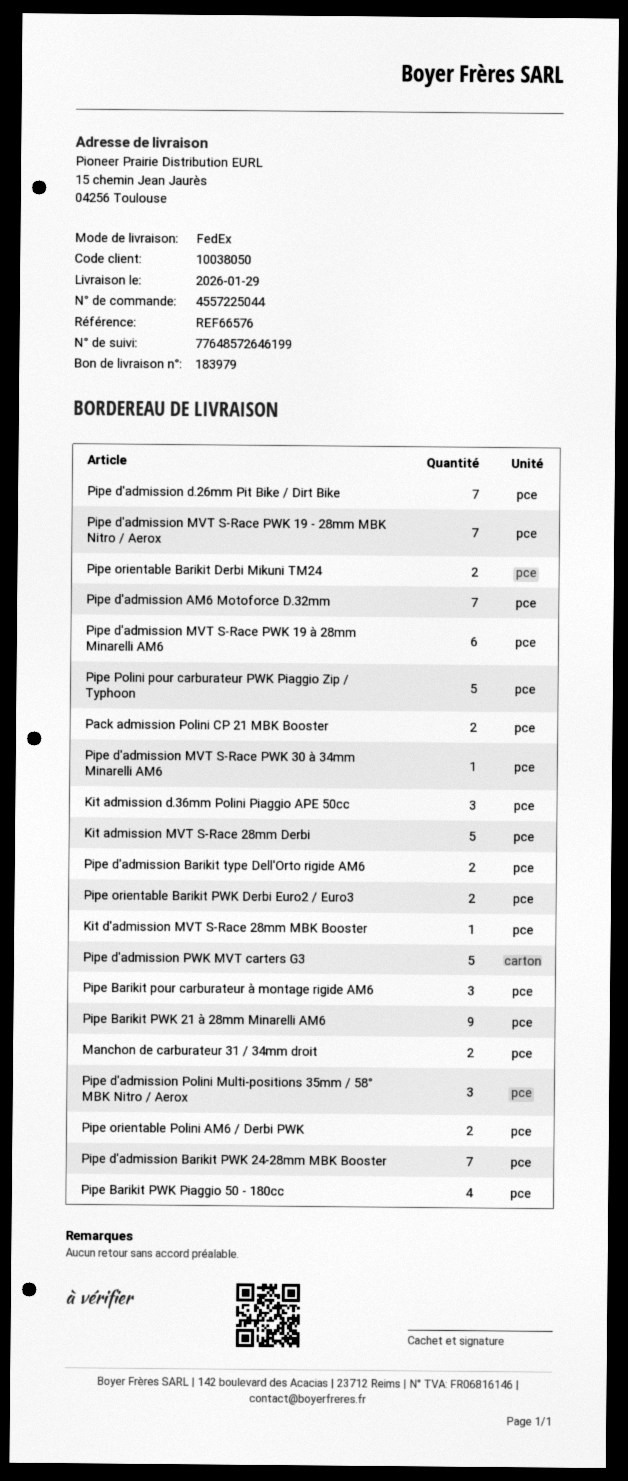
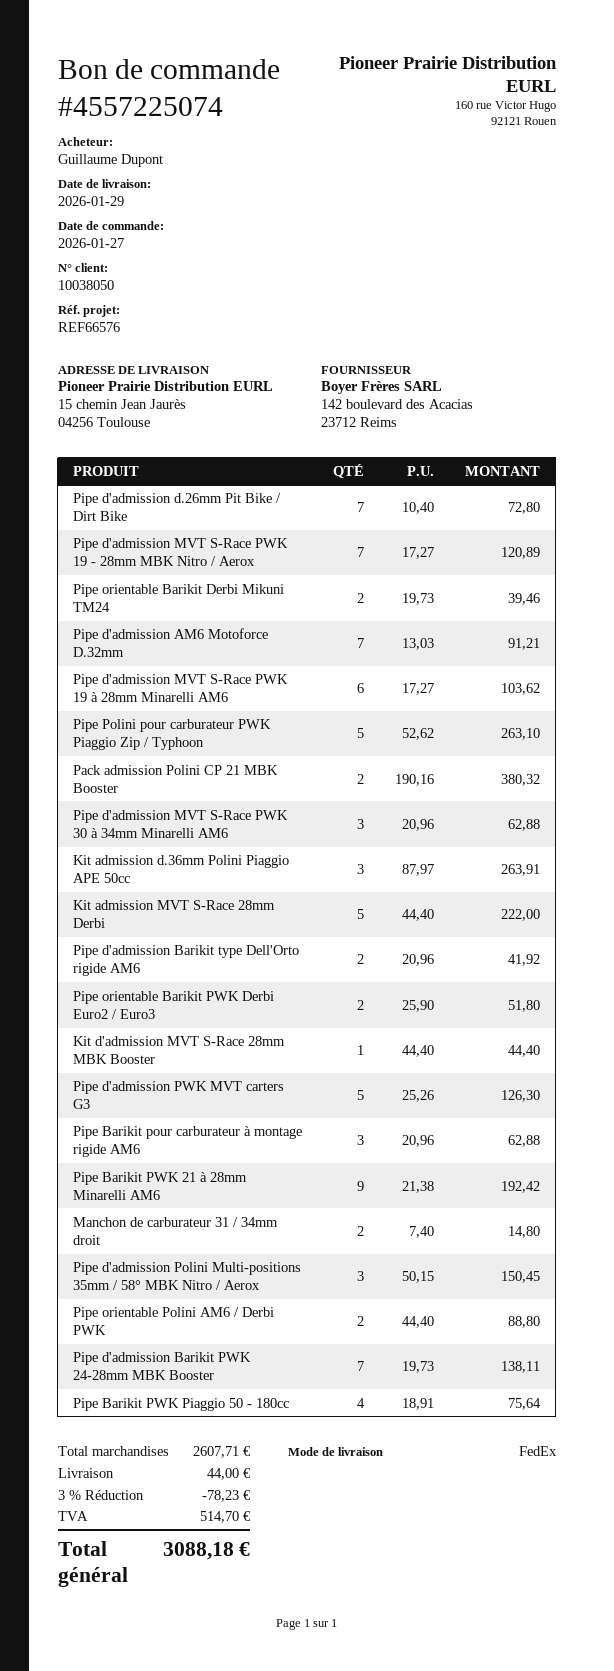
order number: 4557225044 -> 4557225074
Pipe d'admission MVT S-Race PWK 30 à 34mm Minarelli AM6: 1 -> 3

